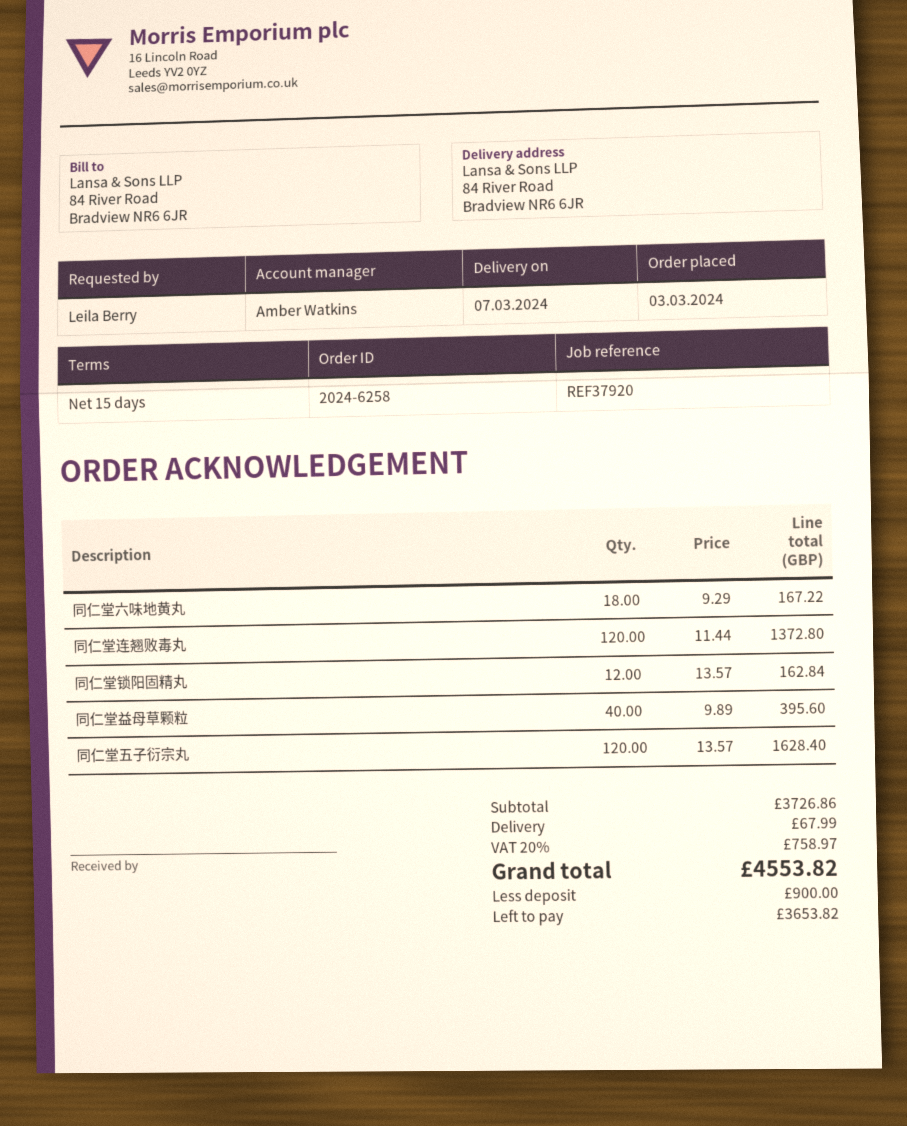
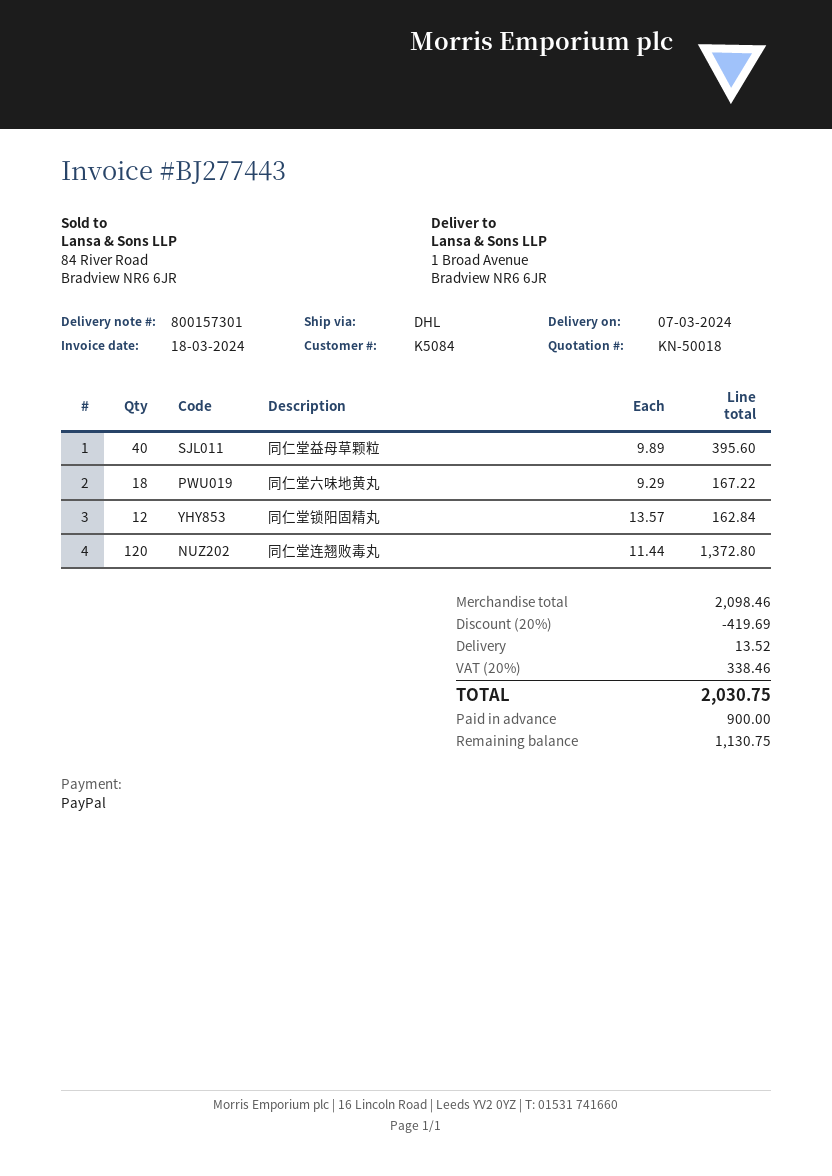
ship to: 84 River Road, Bradview NR6 6JR -> 1 Broad Avenue, Bradview NR6 6JR
同仁堂五子衍宗丸: 120 x 13.57 = 1628.40 -> none
subtotal: 3726.86 -> 2098.46
discount: none -> 20% = 419.69
shipping: 67.99 -> 13.52
tax: 20% = 758.97 -> 20% = 338.46
total: 4553.82 -> 2030.75
balance: 3653.82 -> 1130.75

